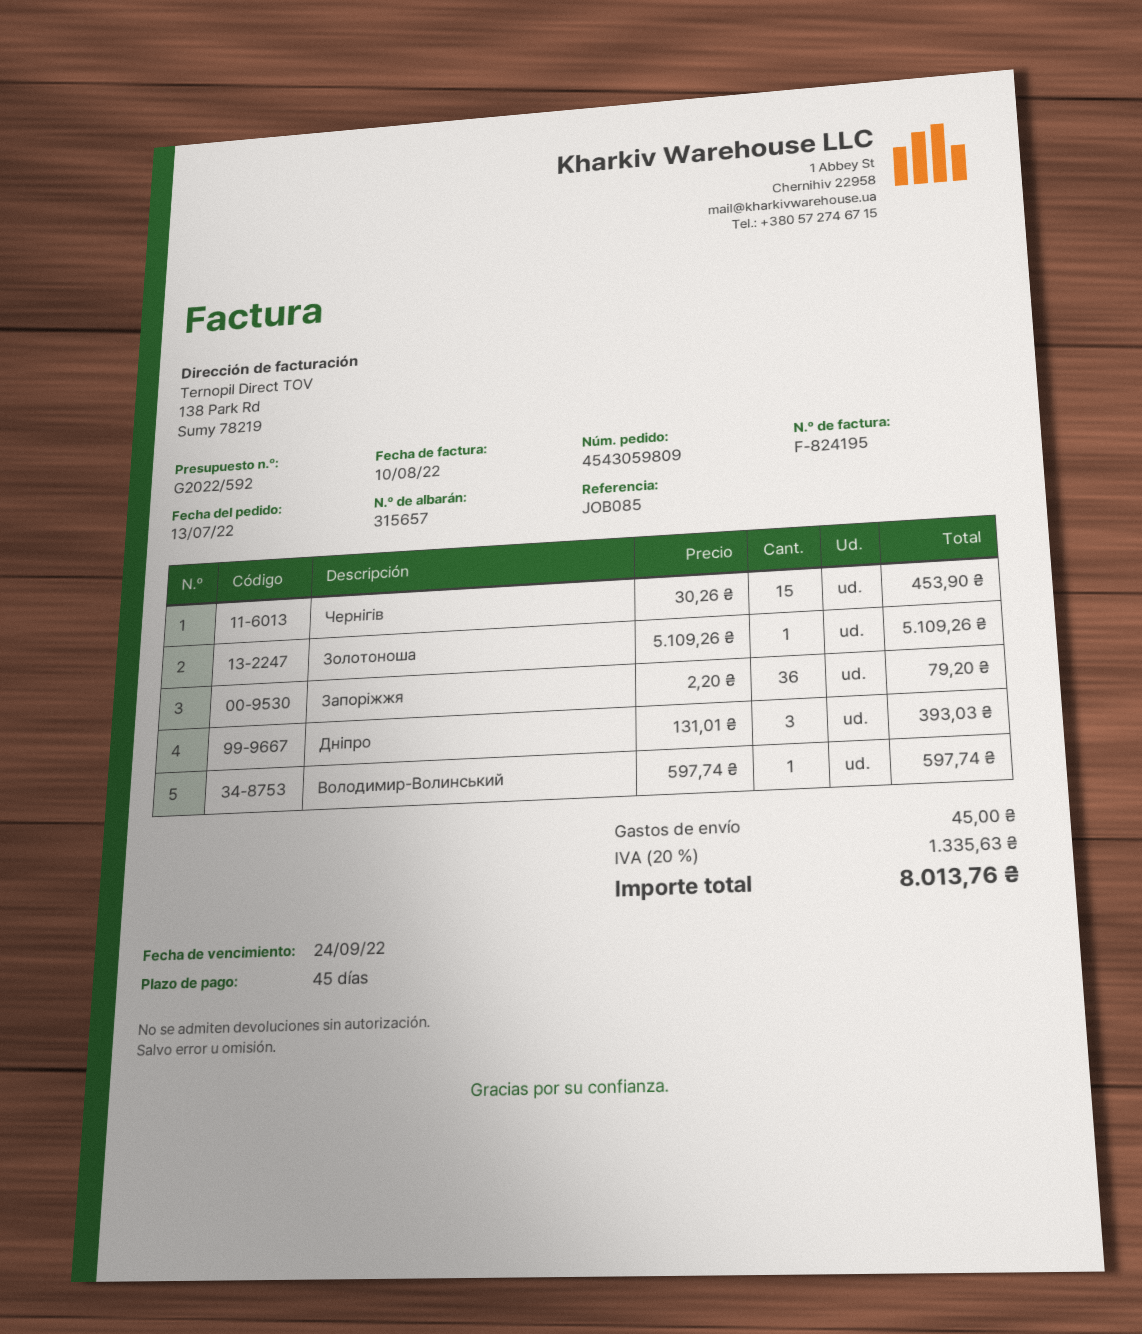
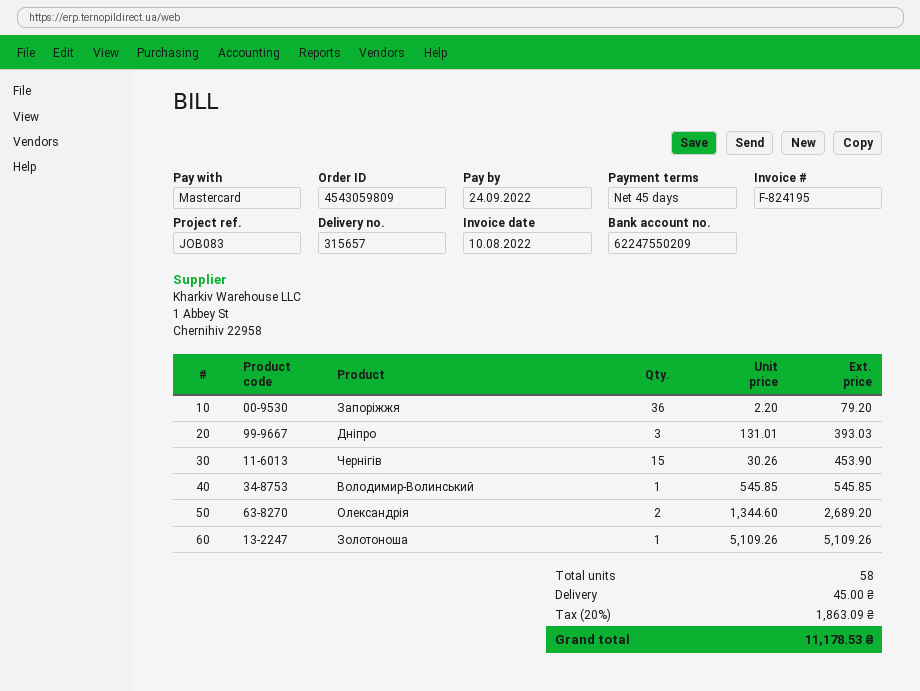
reference: JOB085 -> JOB083
Володимир-Волинський: 1 x 597.74 = 597.74 -> 1 x 545.85 = 545.85
Олександрія: none -> 2 x 1344.60 = 2689.20
tax: 20% = 1335.63 -> 20% = 1863.09
total: 8013.76 -> 11178.53

